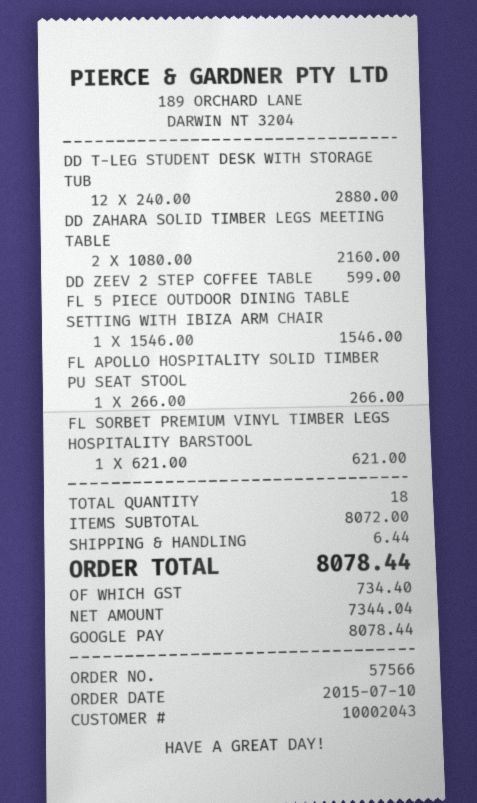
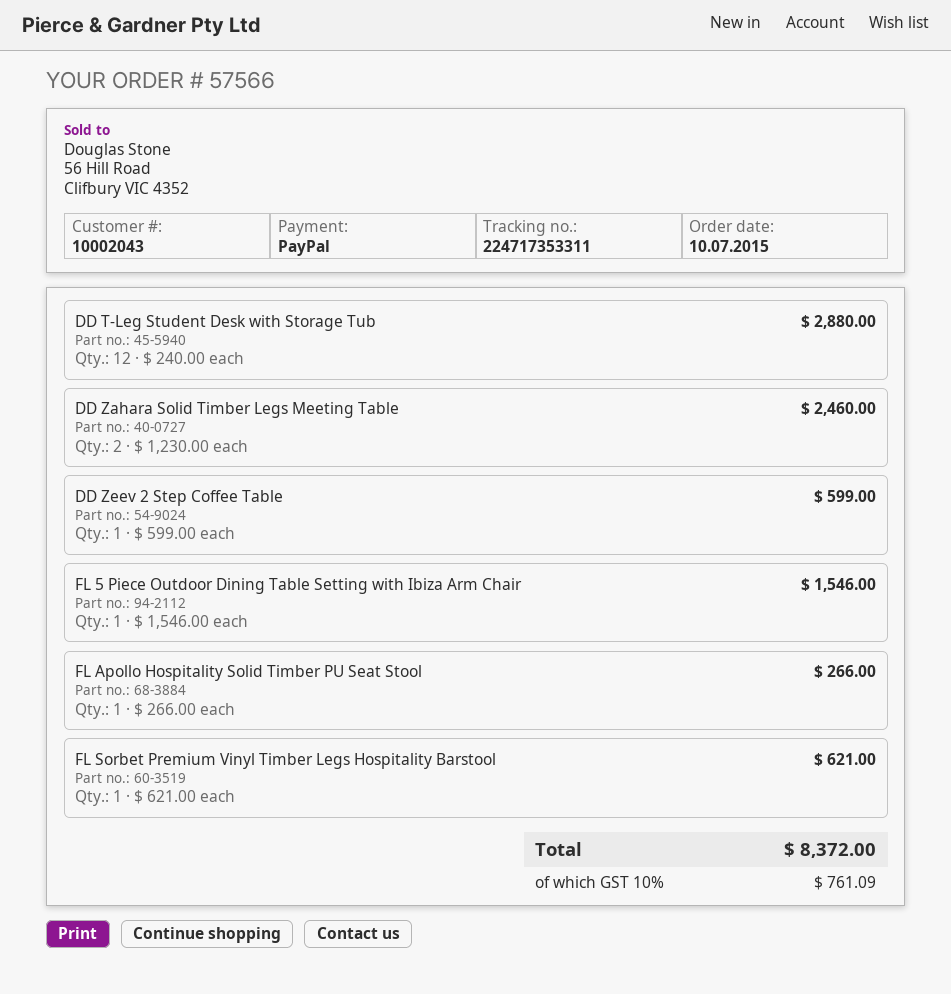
payment method: Google Pay -> PayPal
DD ZAHARA SOLID TIMBER LEGS MEETING TABLE: 2 x 1080.00 = 2160.00 -> 2 x 1230.00 = 2460.00
shipping: 6.44 -> none
tax: 734.40 -> 761.09
total: 8078.44 -> 8372.00

